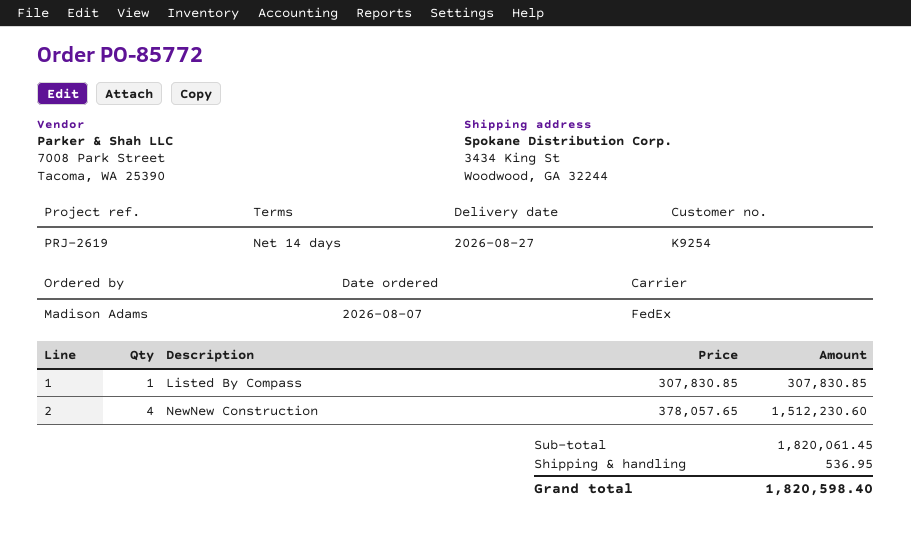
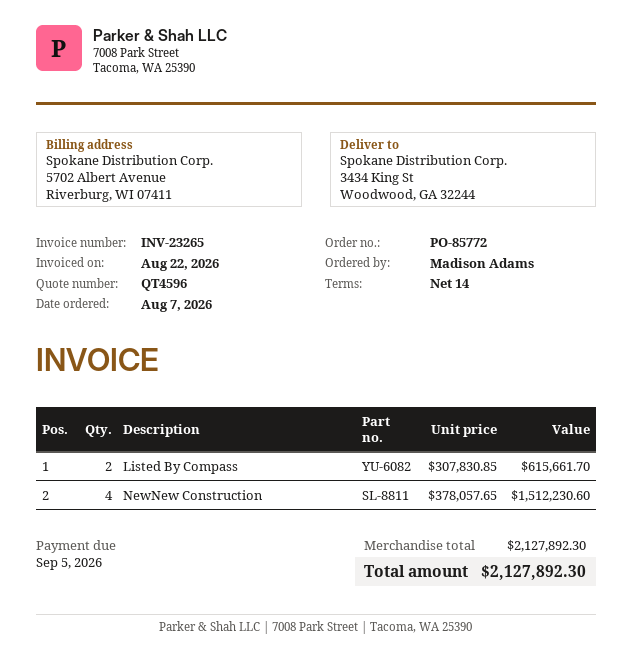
Listed By Compass: 1 x 307830.85 = 307830.85 -> 2 x 307830.85 = 615661.70
subtotal: 1820061.45 -> 2127892.30
shipping: 536.95 -> none
total: 1820598.40 -> 2127892.30

